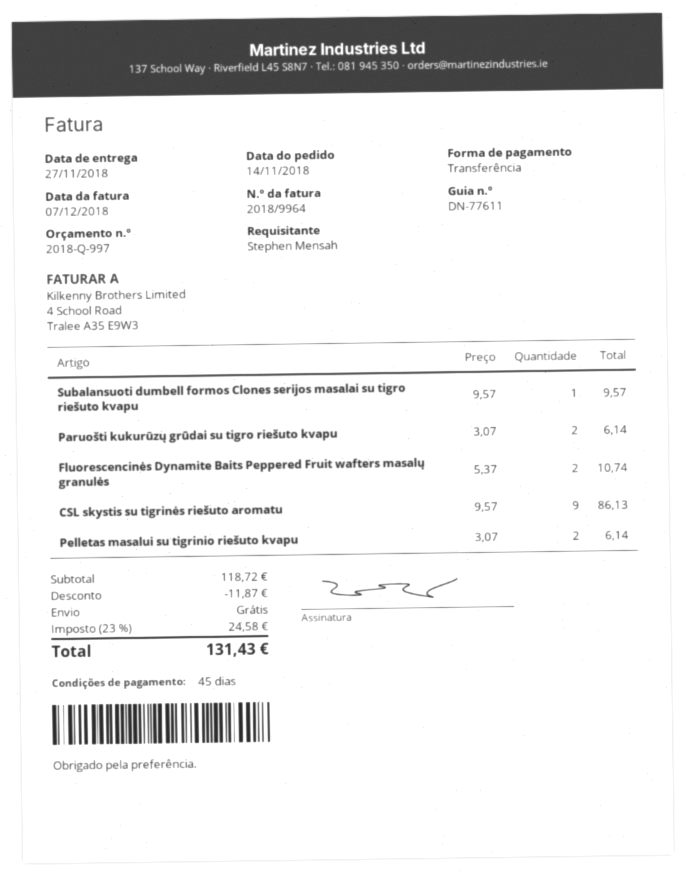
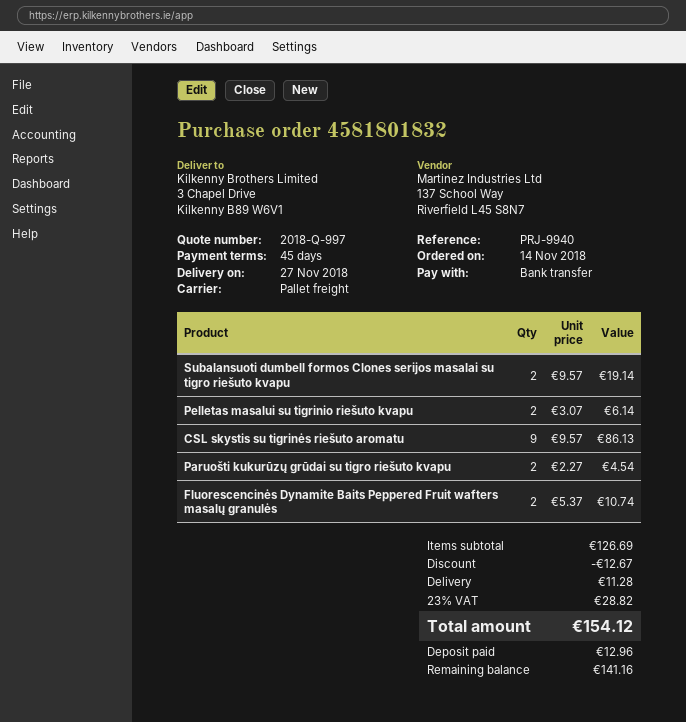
Subalansuoti dumbell formos Clones serijos masalai su tigro riešuto kvapu: 1 x 9.57 = 9.57 -> 2 x 9.57 = 19.14
Paruošti kukurūzų grūdai su tigro riešuto kvapu: 2 x 3.07 = 6.14 -> 2 x 2.27 = 4.54
subtotal: 118.72 -> 126.69
discount: 11.87 -> 12.67
shipping: 0.00 -> 11.28
tax: 23% = 24.58 -> 23% = 28.82
total: 131.43 -> 154.12

